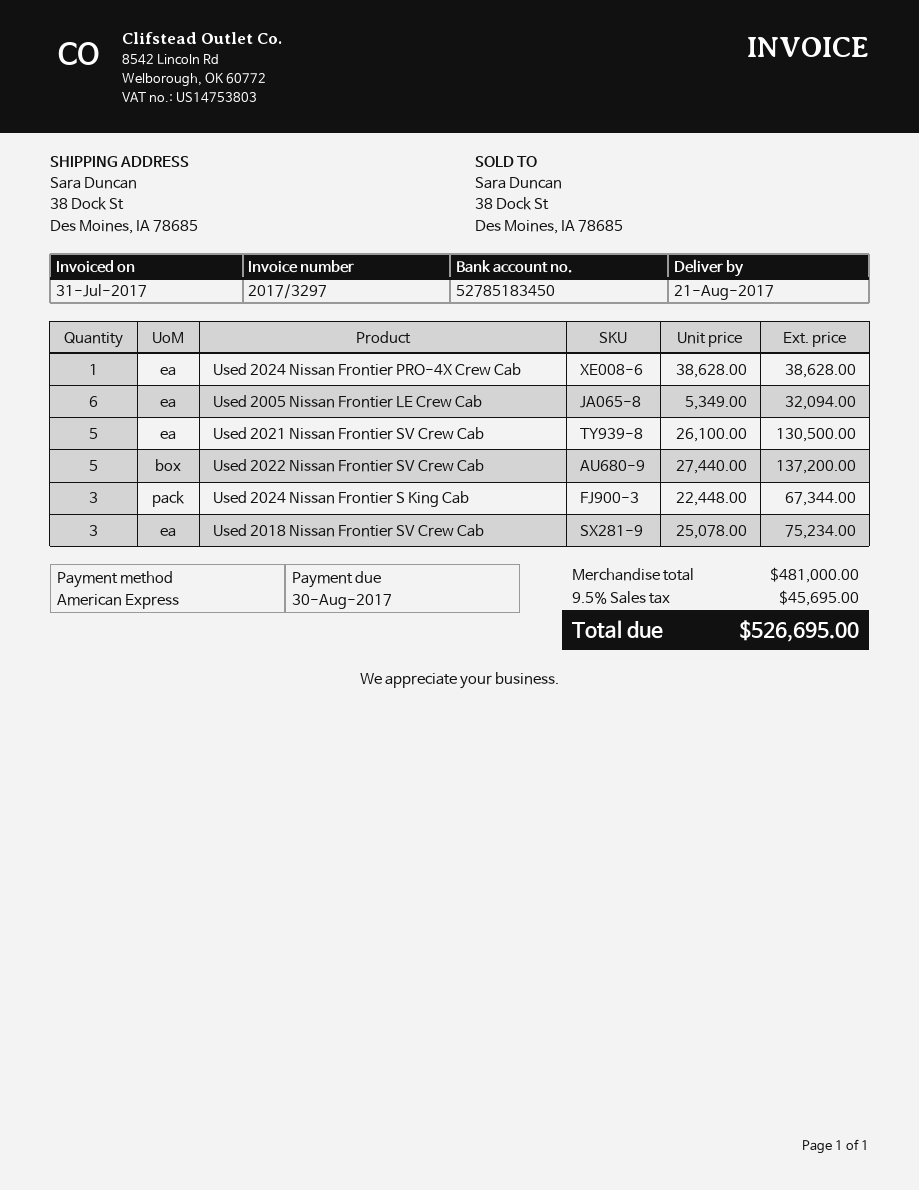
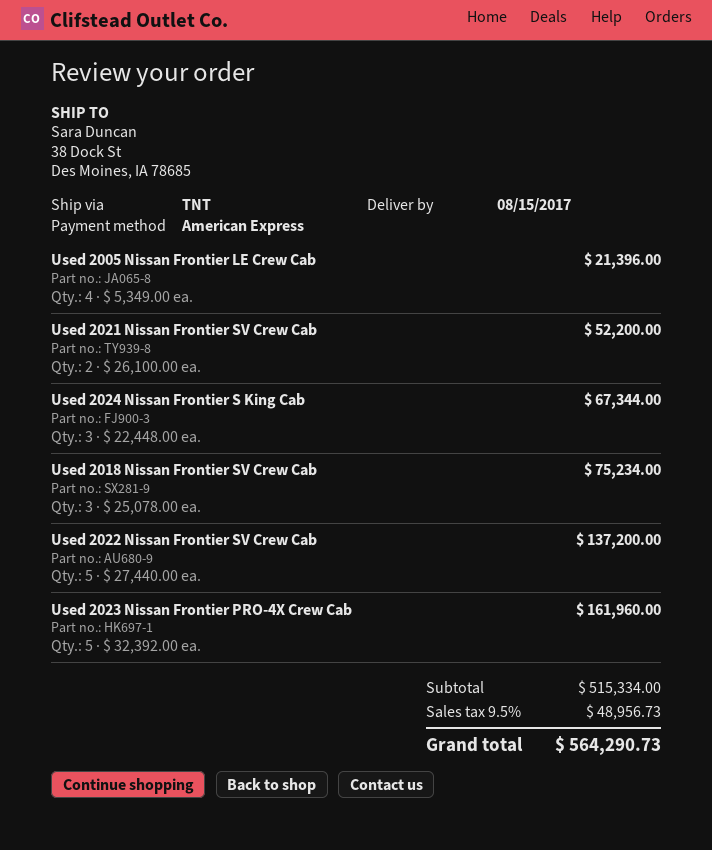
delivery date: 2017-08-21 -> 2017-08-15
Used 2024 Nissan Frontier PRO-4X Crew Cab: 1 x 38628.00 = 38628.00 -> none
Used 2005 Nissan Frontier LE Crew Cab: 6 x 5349.00 = 32094.00 -> 4 x 5349.00 = 21396.00
Used 2021 Nissan Frontier SV Crew Cab: 5 x 26100.00 = 130500.00 -> 2 x 26100.00 = 52200.00
Used 2023 Nissan Frontier PRO-4X Crew Cab: none -> 5 x 32392.00 = 161960.00
subtotal: 481000.00 -> 515334.00
tax: 9.5% = 45695.00 -> 9.5% = 48956.73
total: 526695.00 -> 564290.73

